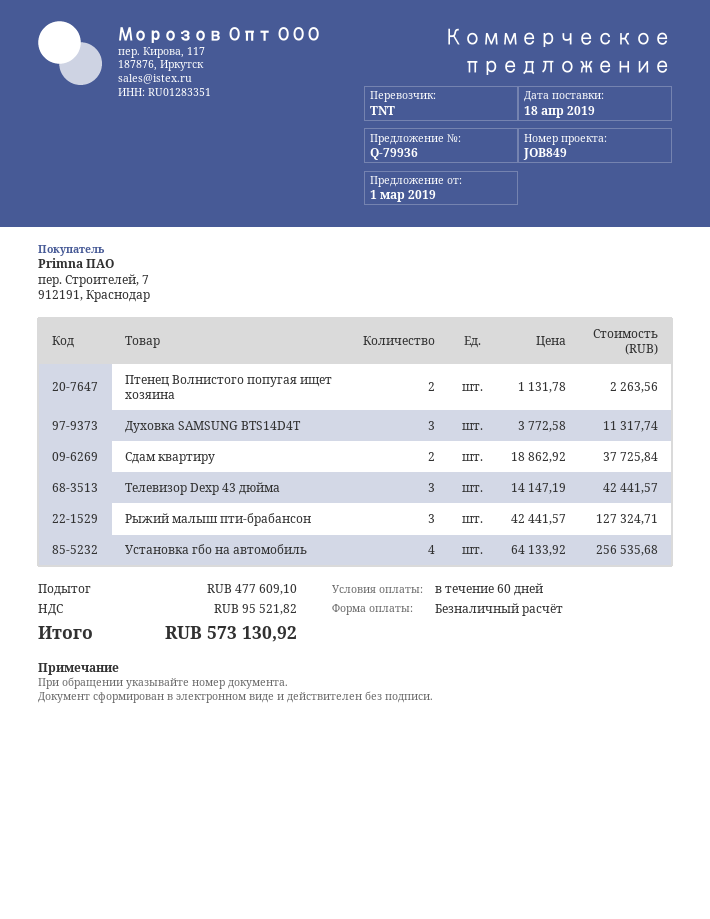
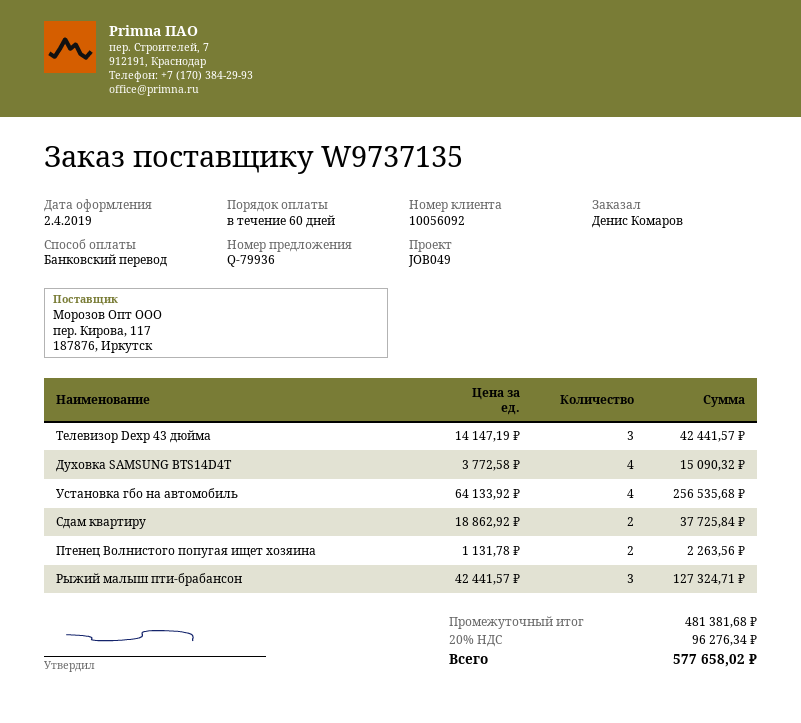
reference: JOB849 -> JOB049
Духовка SAMSUNG BTS14D4T: 3 x 3772.58 = 11317.74 -> 4 x 3772.58 = 15090.32
subtotal: 477609.10 -> 481381.68
tax: 95521.82 -> 96276.34
total: 573130.92 -> 577658.02

